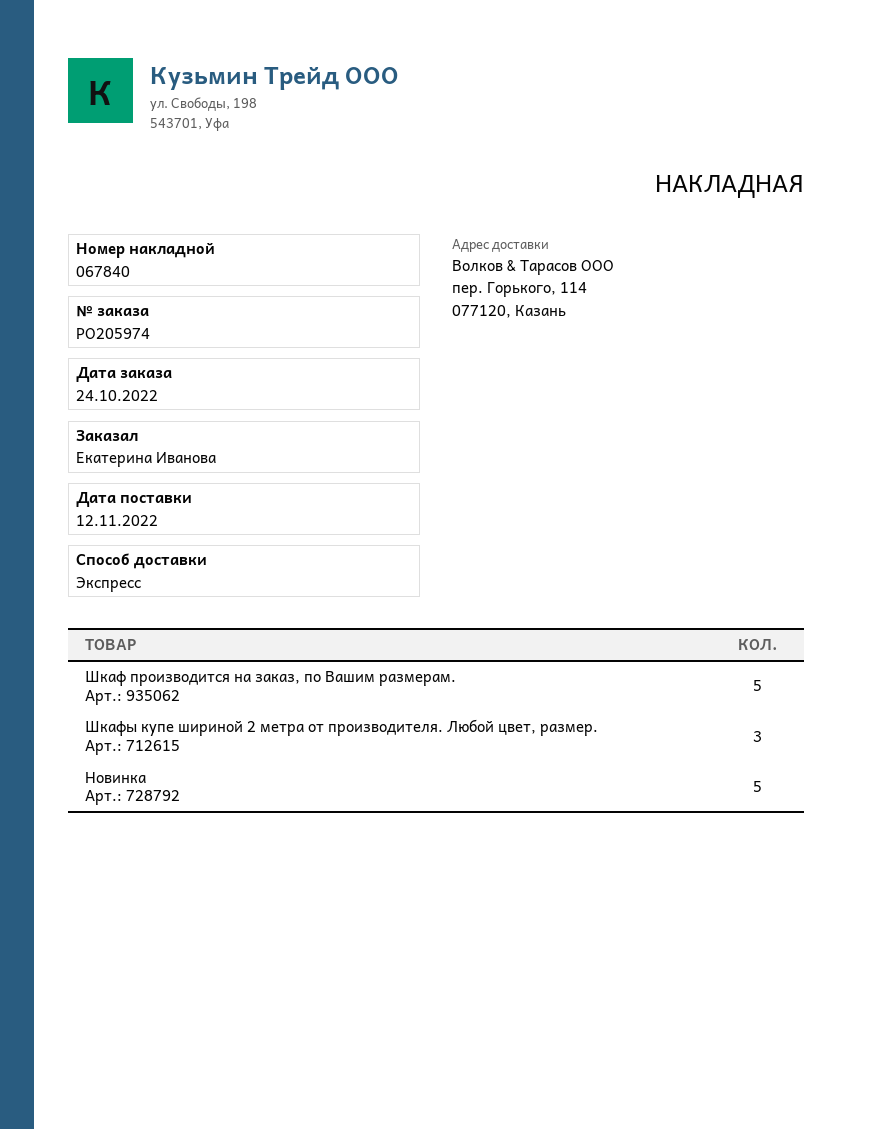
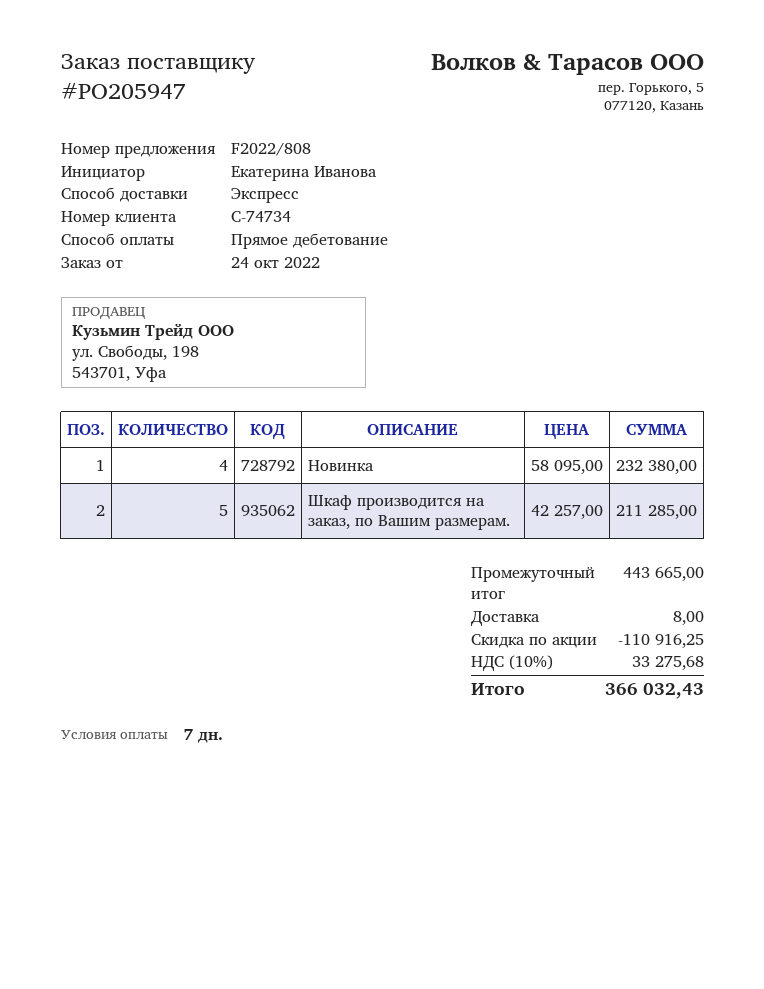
order number: PO205974 -> PO205947
Шкафы купе шириной 2 метра от производителя. Любой цвет, размер.: 3 -> none
Новинка: 5 -> 4

